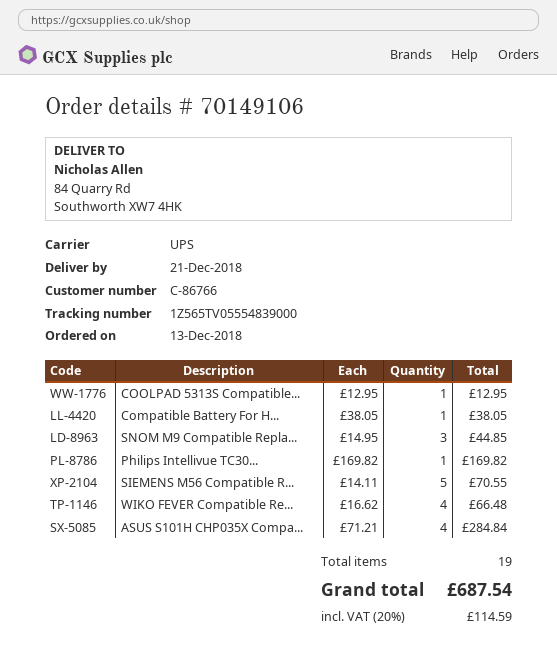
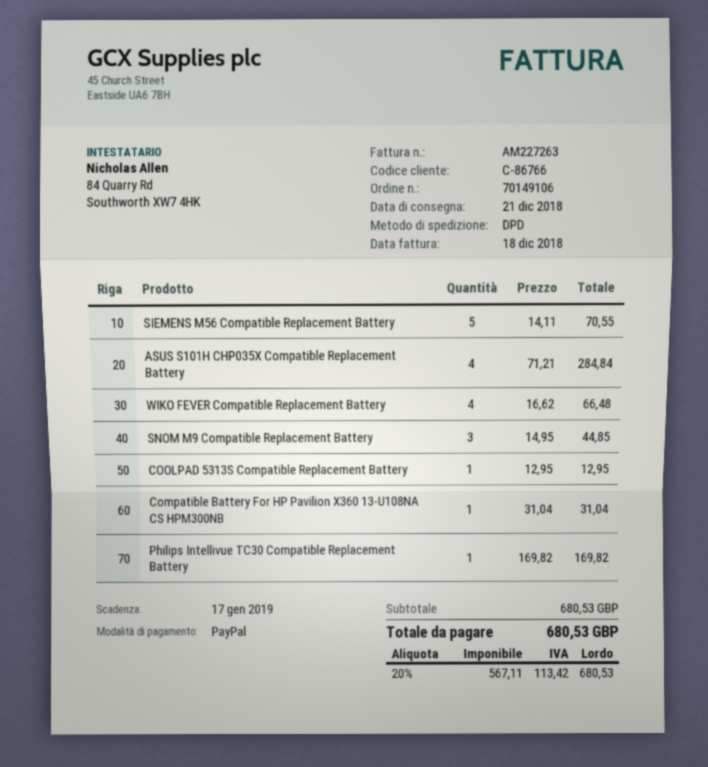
shipping method: UPS -> DPD
Compatible Battery For H...: 1 x 38.05 = 38.05 -> 1 x 31.04 = 31.04
tax: 20% = 114.59 -> 20% = 113.42
total: 687.54 -> 680.53

